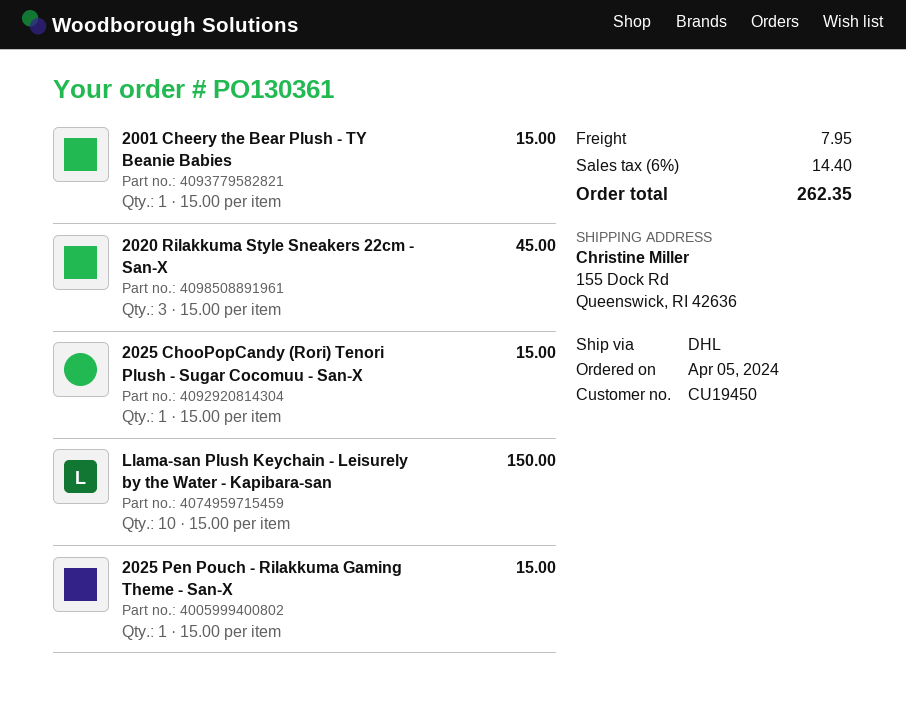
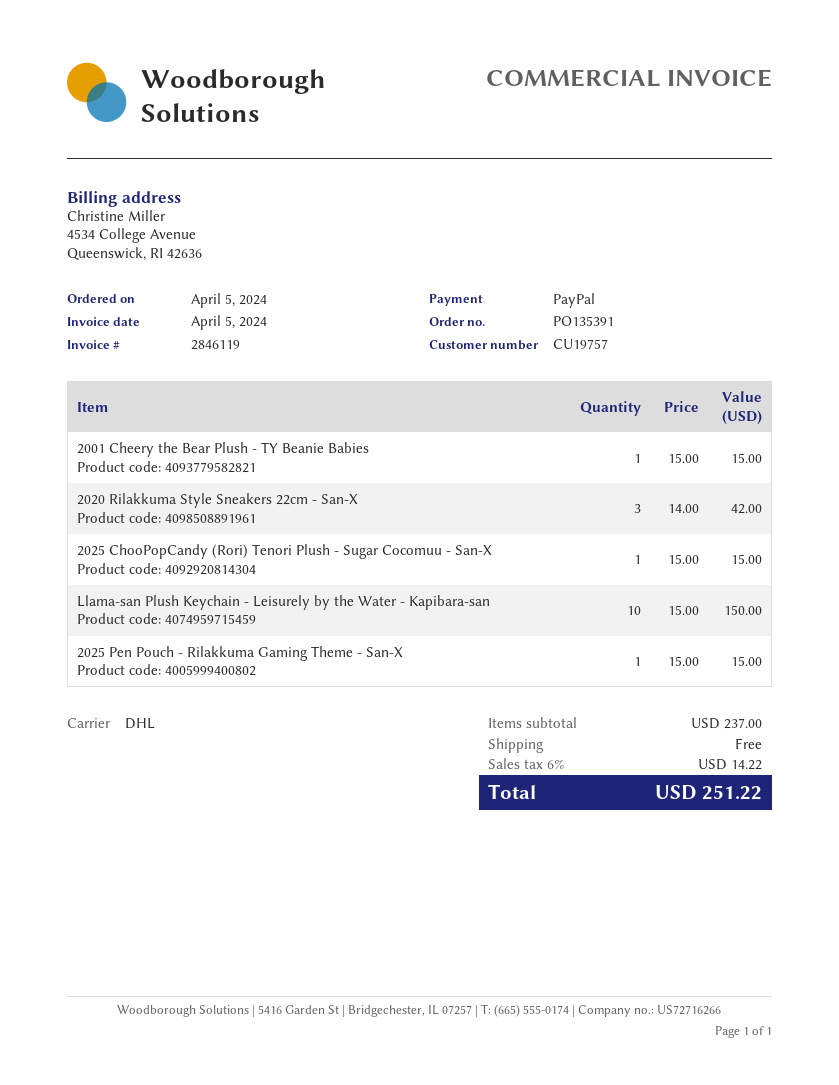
order number: PO130361 -> PO135391
customer number: CU19450 -> CU19757
2020 Rilakkuma Style Sneakers 22cm - San-X: 3 x 15.00 = 45.00 -> 3 x 14.00 = 42.00
shipping: 7.95 -> 0.00
tax: 6% = 14.40 -> 6% = 14.22
total: 262.35 -> 251.22

